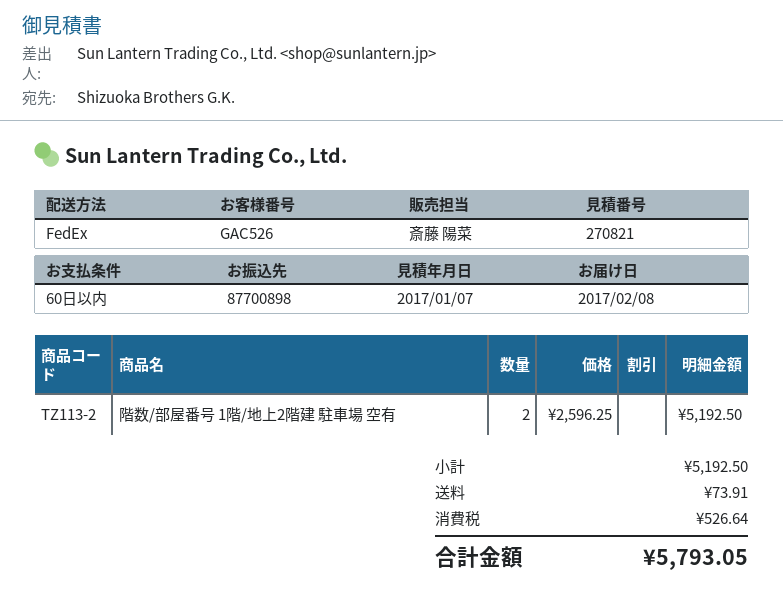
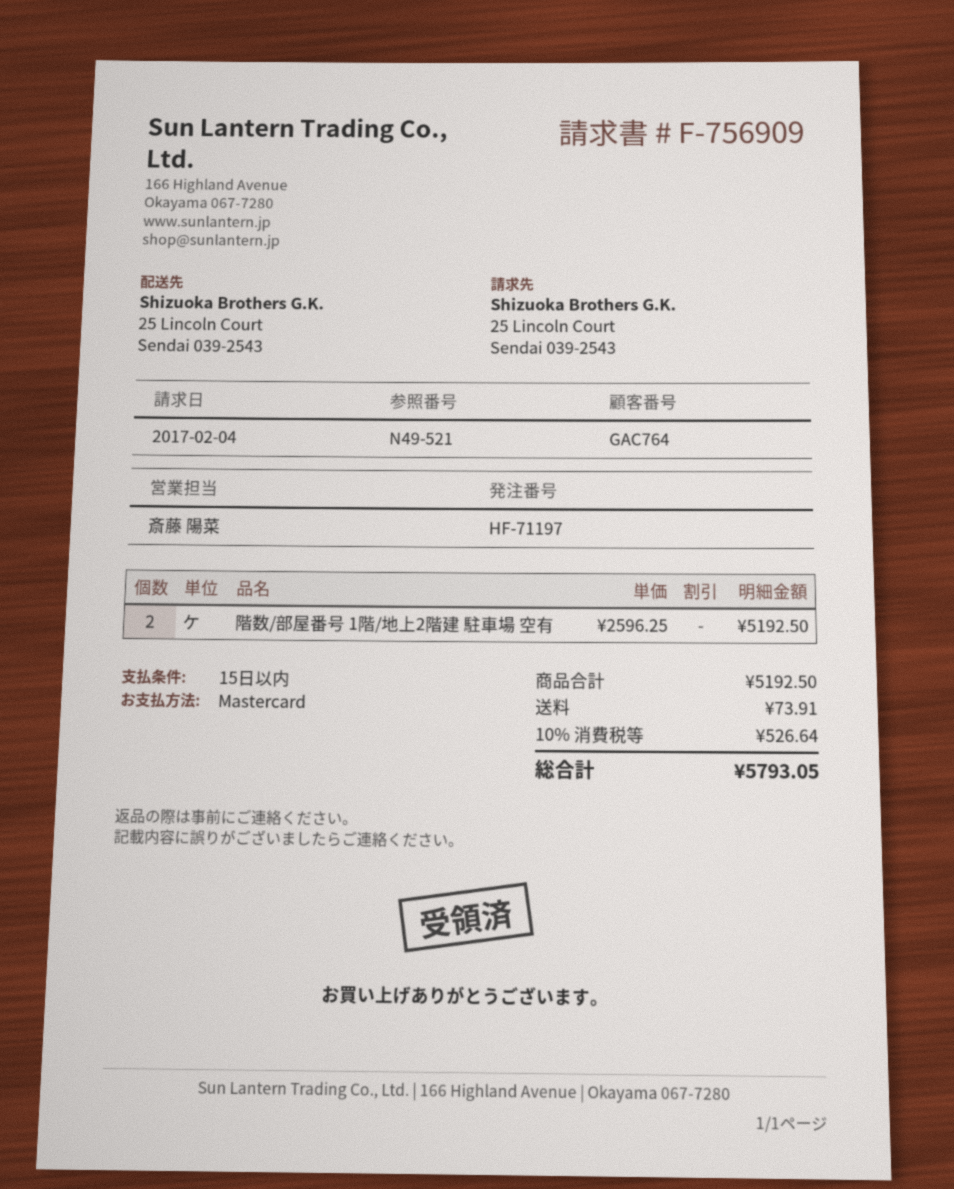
payment terms: 60 days -> 15 days
customer number: GAC526 -> GAC764

